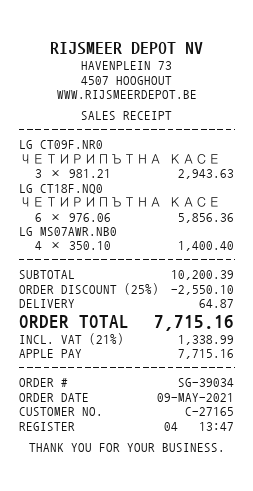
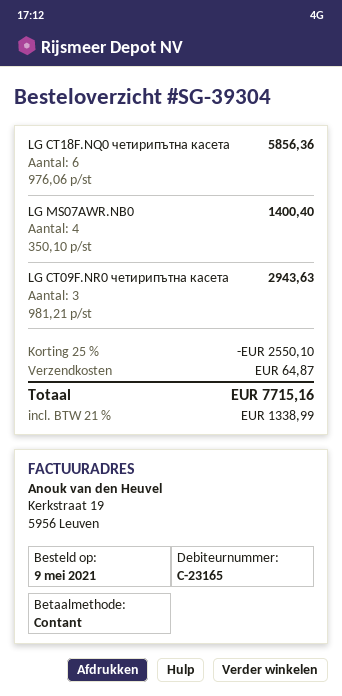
order number: SG-39034 -> SG-39304
customer number: C-27165 -> C-23165
payment method: Apple Pay -> cash

